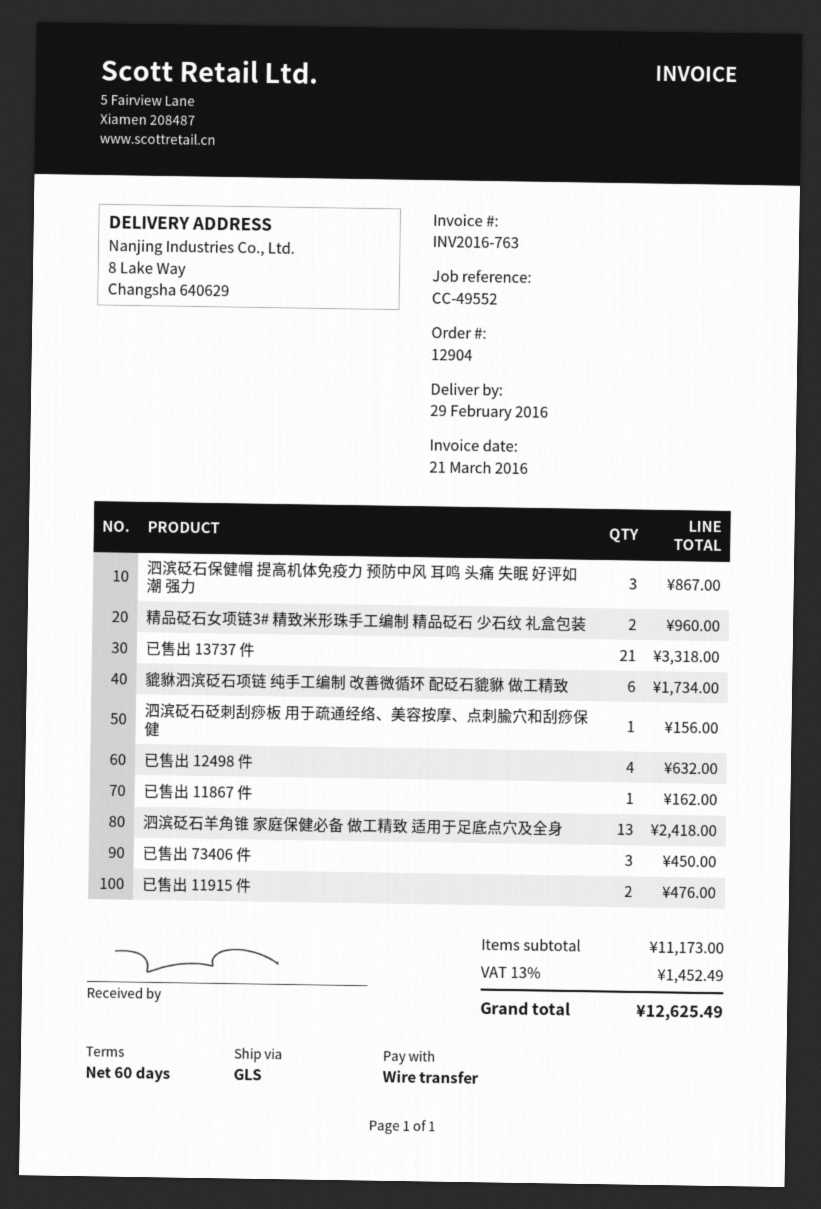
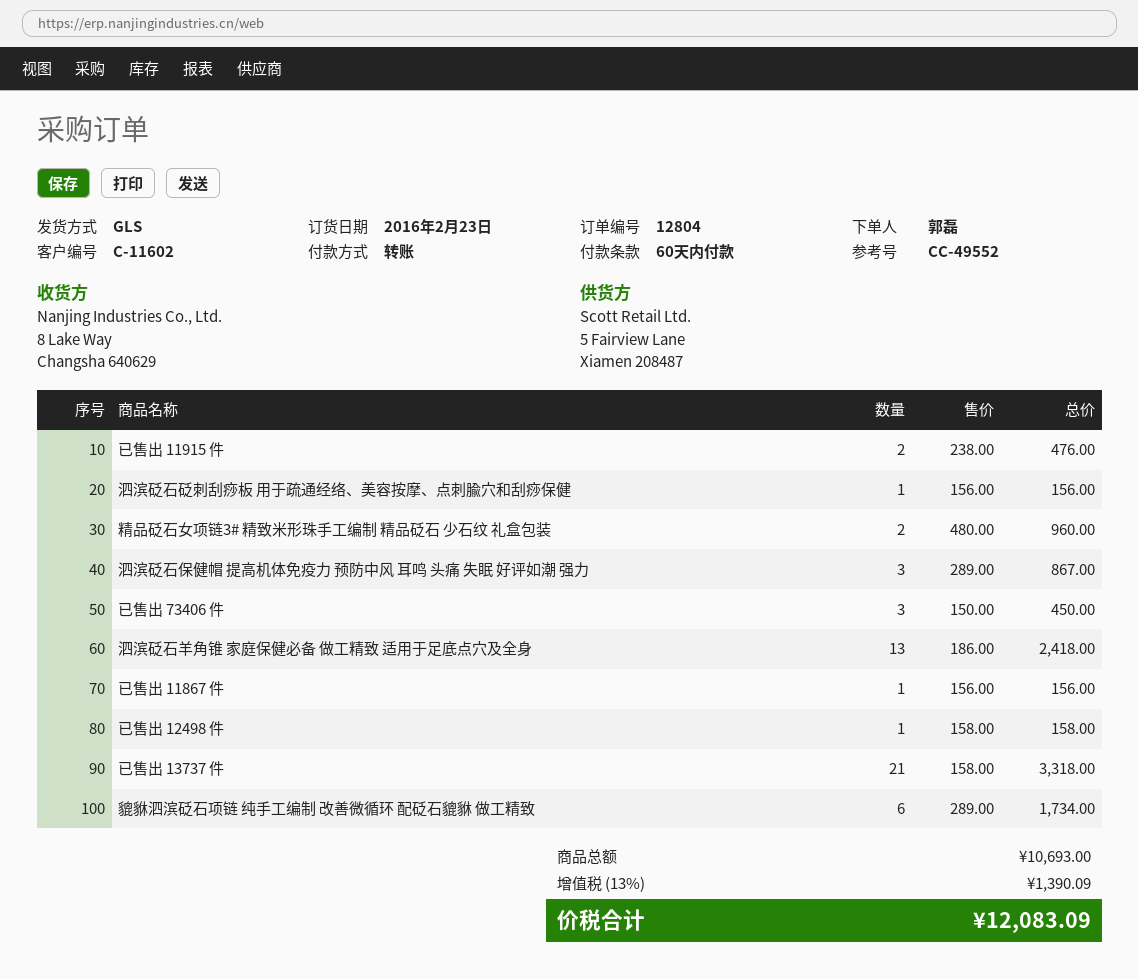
order number: 12904 -> 12804
已售出 12498 件: 4 for 632.00 -> 1 for 158.00
已售出 11867 件: 1 for 162.00 -> 1 for 156.00
subtotal: 11173.00 -> 10693.00
tax: 13% = 1452.49 -> 13% = 1390.09
total: 12625.49 -> 12083.09

